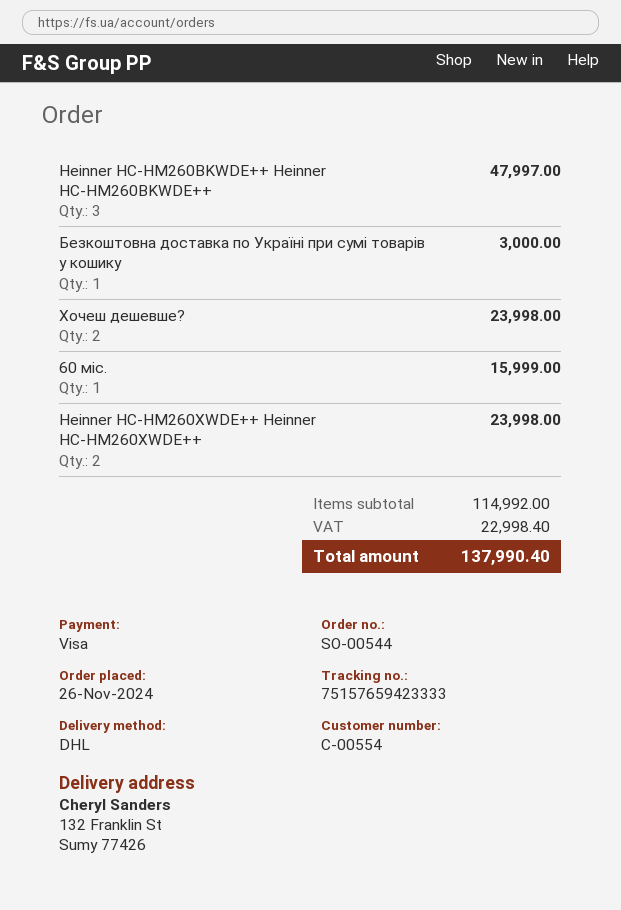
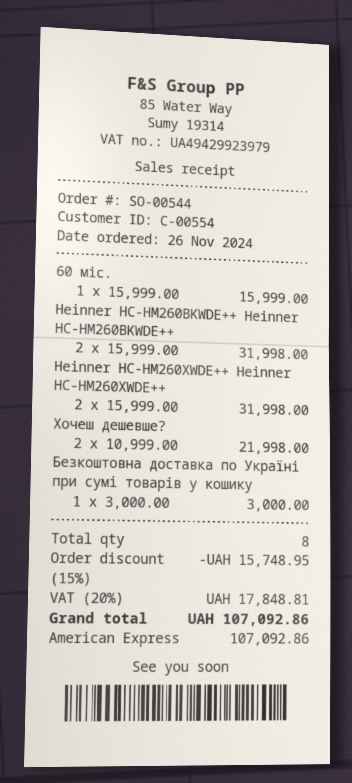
payment method: Visa -> American Express
Heinner HC-HM260BKWDE++ Heinner HC-HM260BKWDE++: 3 for 47997.00 -> 2 for 31998.00
Хочеш дешевше?: 2 for 23998.00 -> 2 for 21998.00
Heinner HC-HM260XWDE++ Heinner HC-HM260XWDE++: 2 for 23998.00 -> 2 for 31998.00
discount: none -> 15% = 15748.95
tax: 22998.40 -> 17848.81
total: 137990.40 -> 107092.86

